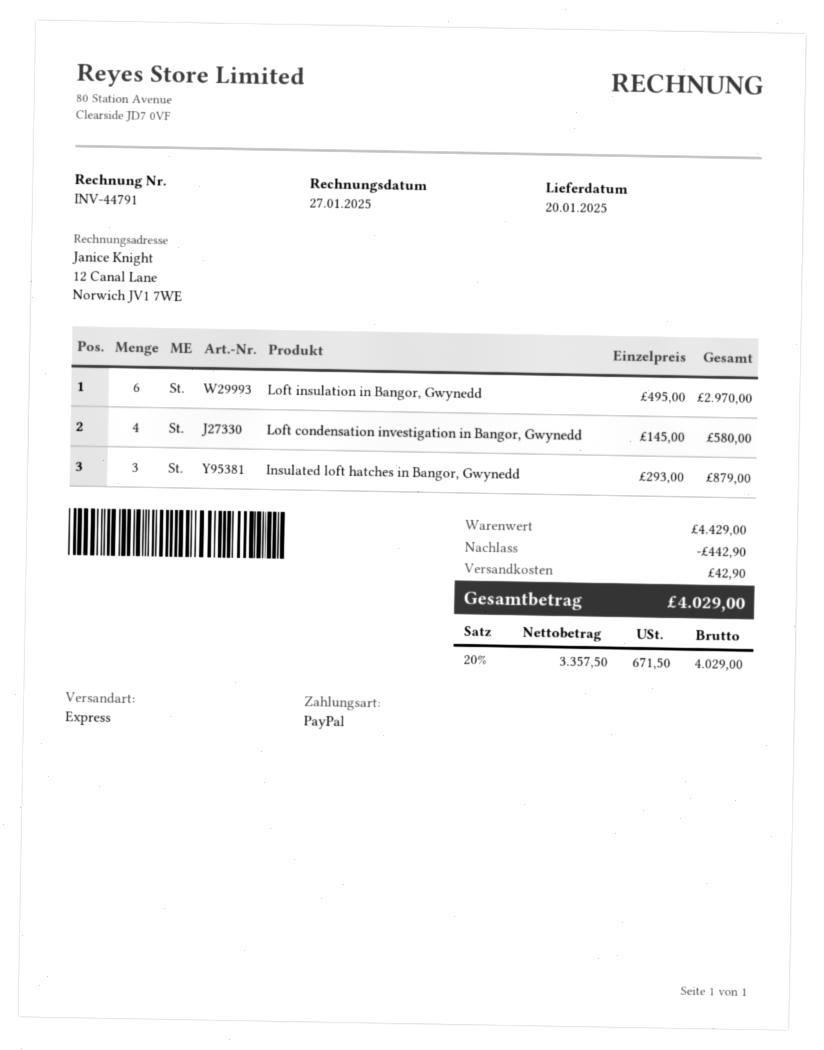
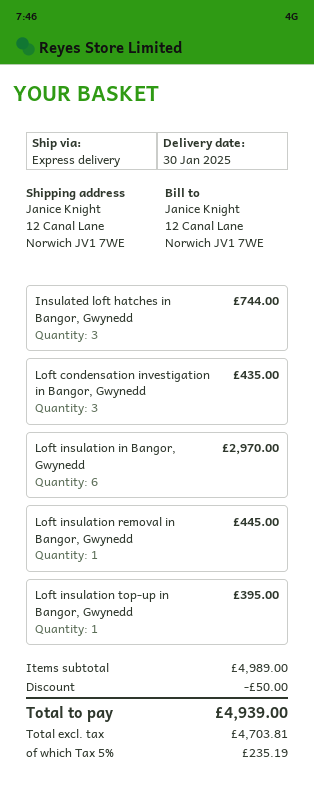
delivery date: 2025-01-20 -> 2025-01-30
Loft condensation investigation in Bangor, Gwynedd: 4 for 580.00 -> 3 for 435.00
Insulated loft hatches in Bangor, Gwynedd: 3 for 879.00 -> 3 for 744.00
Loft insulation removal in Bangor, Gwynedd: none -> 1 for 445.00
Loft insulation top-up in Bangor, Gwynedd: none -> 1 for 395.00
subtotal: 4429.00 -> 4989.00
discount: 442.90 -> 50.00
shipping: 42.90 -> none
net: 3357.50 -> 4703.81
tax: 20% = 671.50 -> 5% = 235.19
total: 4029.00 -> 4939.00

